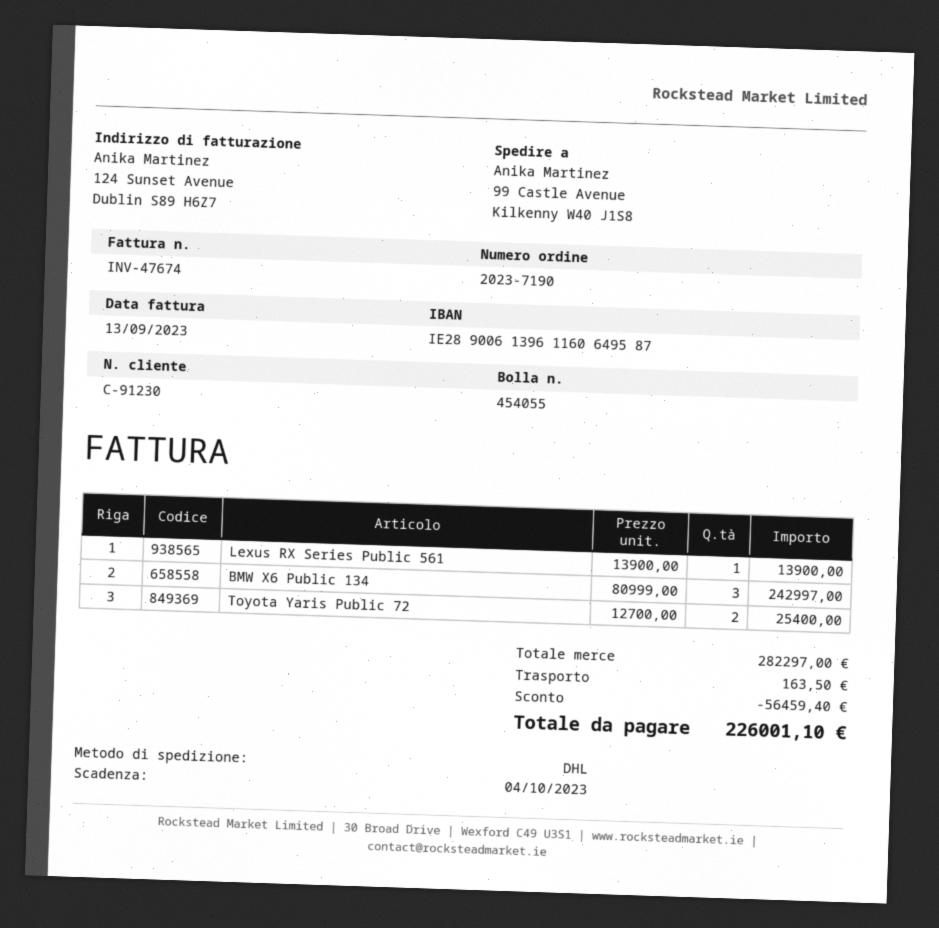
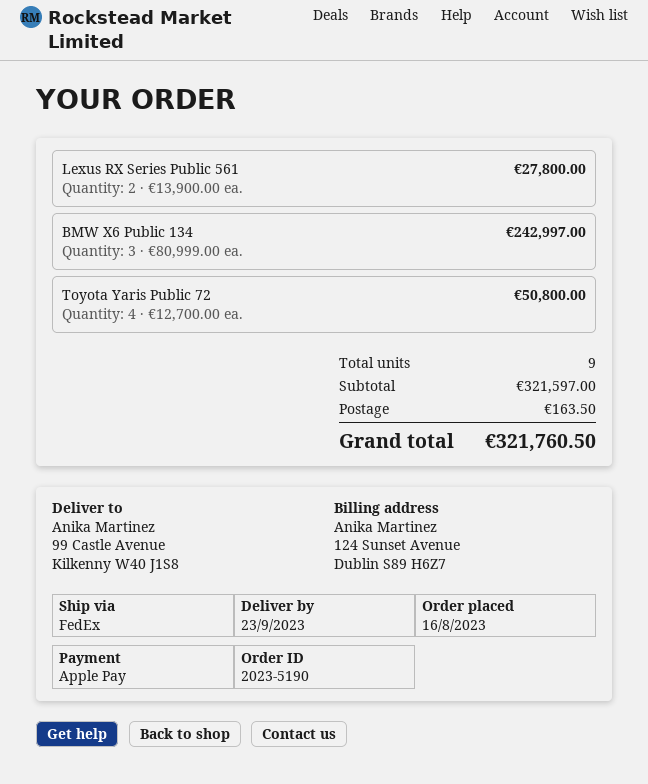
order number: 2023-7190 -> 2023-5190
shipping method: DHL -> FedEx
Lexus RX Series Public 561: 1 x 13900.00 = 13900.00 -> 2 x 13900.00 = 27800.00
Toyota Yaris Public 72: 2 x 12700.00 = 25400.00 -> 4 x 12700.00 = 50800.00
subtotal: 282297.00 -> 321597.00
discount: 56459.40 -> none
total: 226001.10 -> 321760.50

